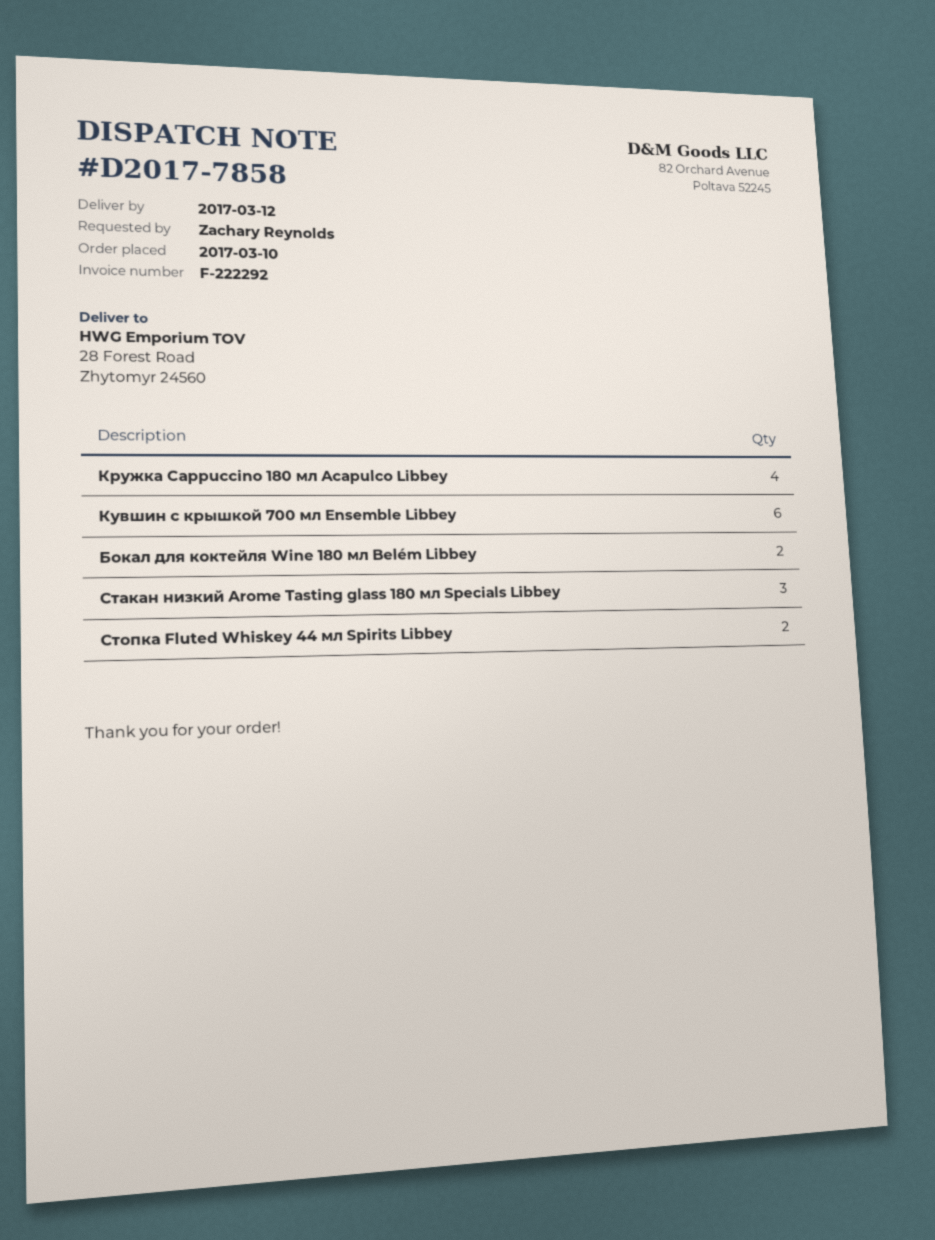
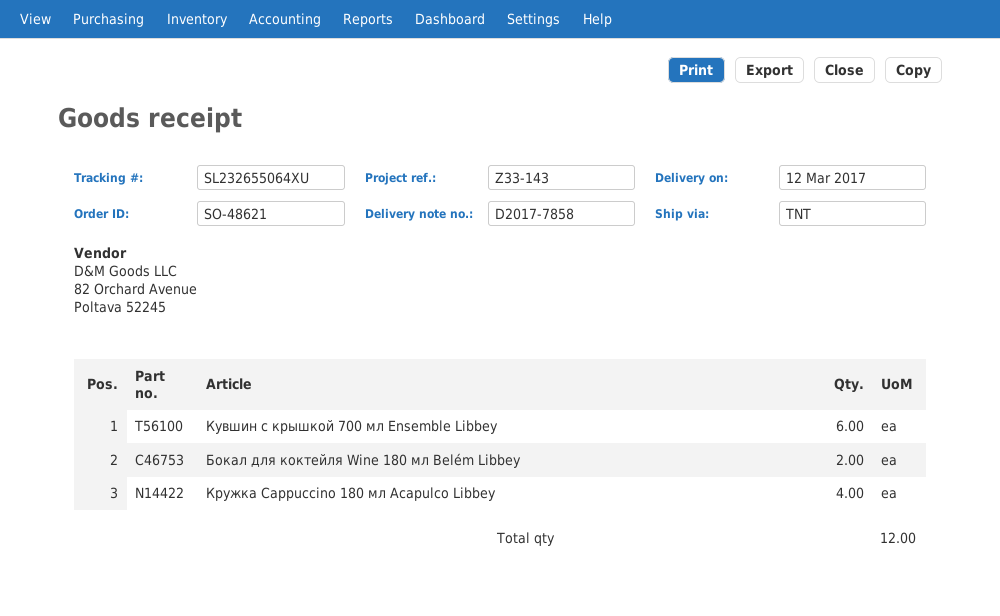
Стакан низкий Arome Tasting glass 180 мл Specials Libbey: 3 -> none
Стопка Fluted Whiskey 44 мл Spirits Libbey: 2 -> none

